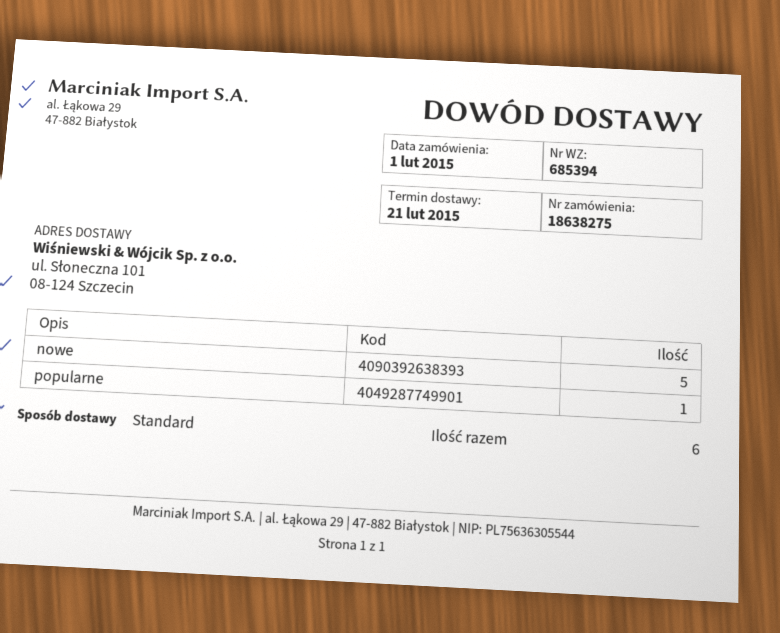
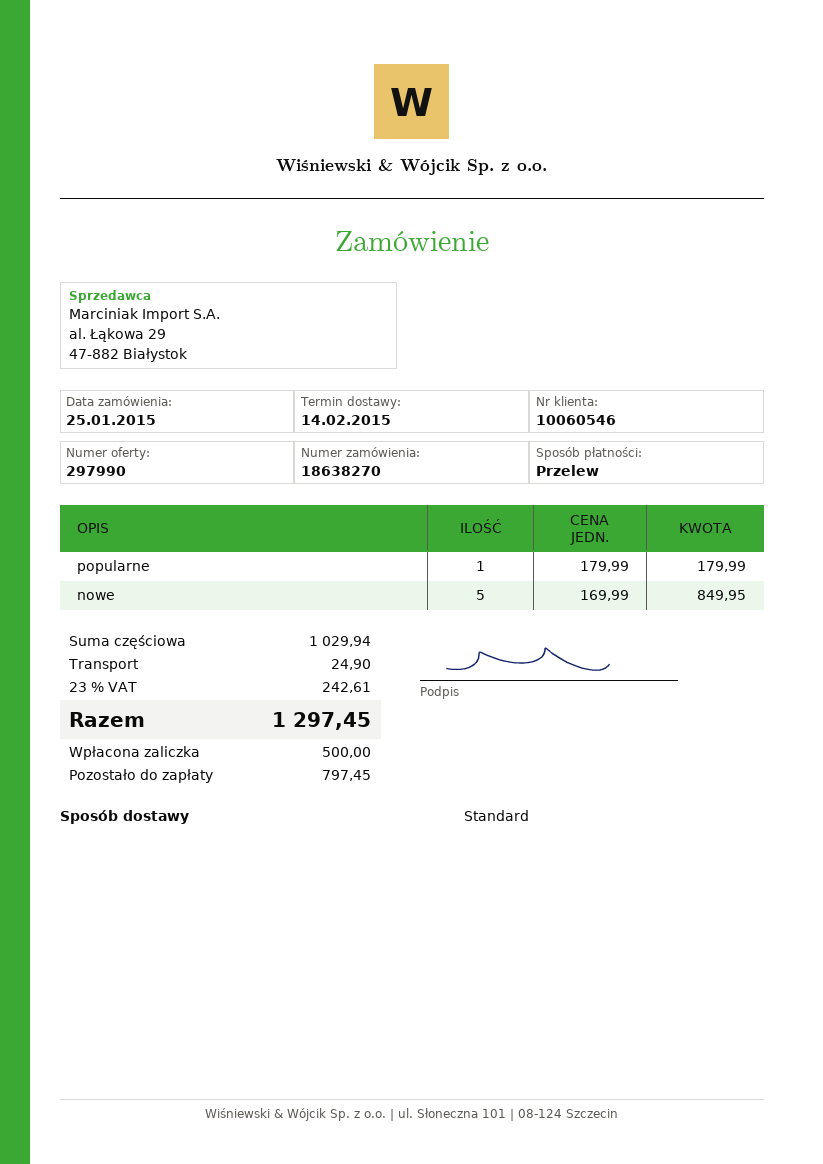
order number: 18638275 -> 18638270
order date: 2015-02-01 -> 2015-01-25
delivery date: 2015-02-21 -> 2015-02-14

